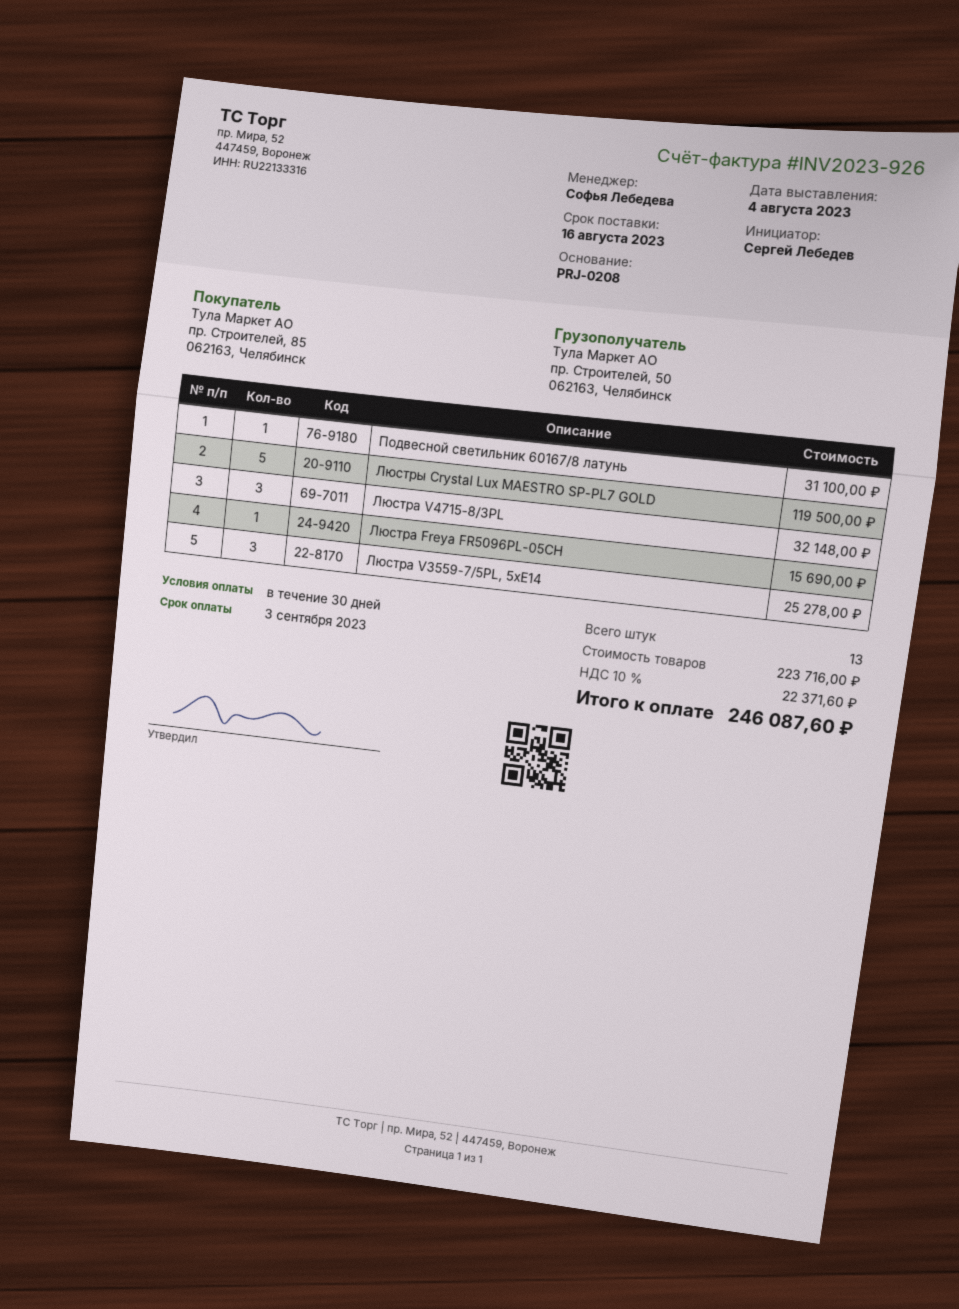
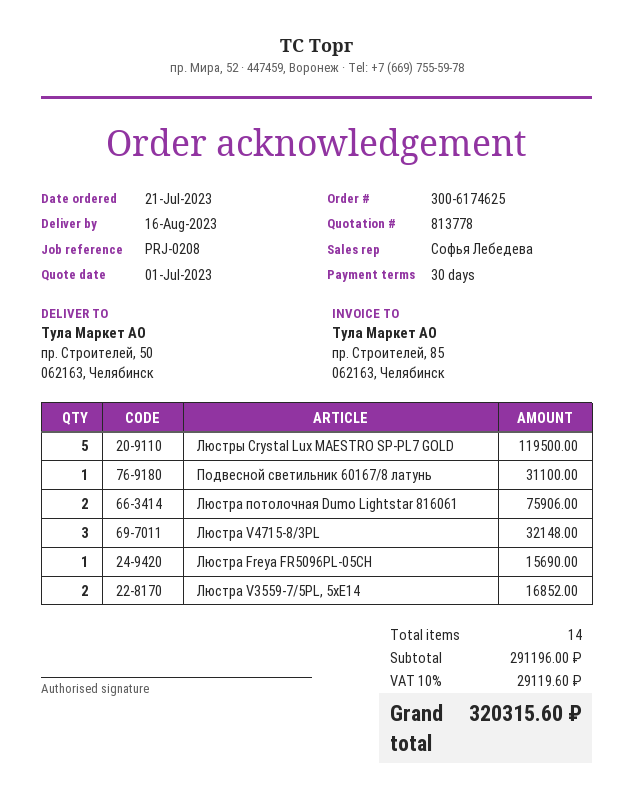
Люстра V3559-7/5PL, 5xE14: 3 for 25278.00 -> 2 for 16852.00
Люстра потолочная Dumo Lightstar 816061: none -> 2 for 75906.00
total quantity: 13 -> 14
subtotal: 223716.00 -> 291196.00
tax: 10% = 22371.60 -> 10% = 29119.60
total: 246087.60 -> 320315.60

